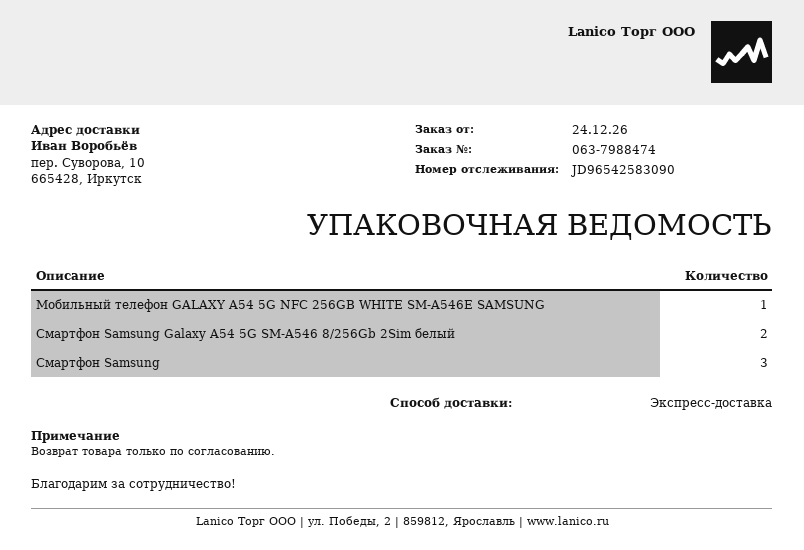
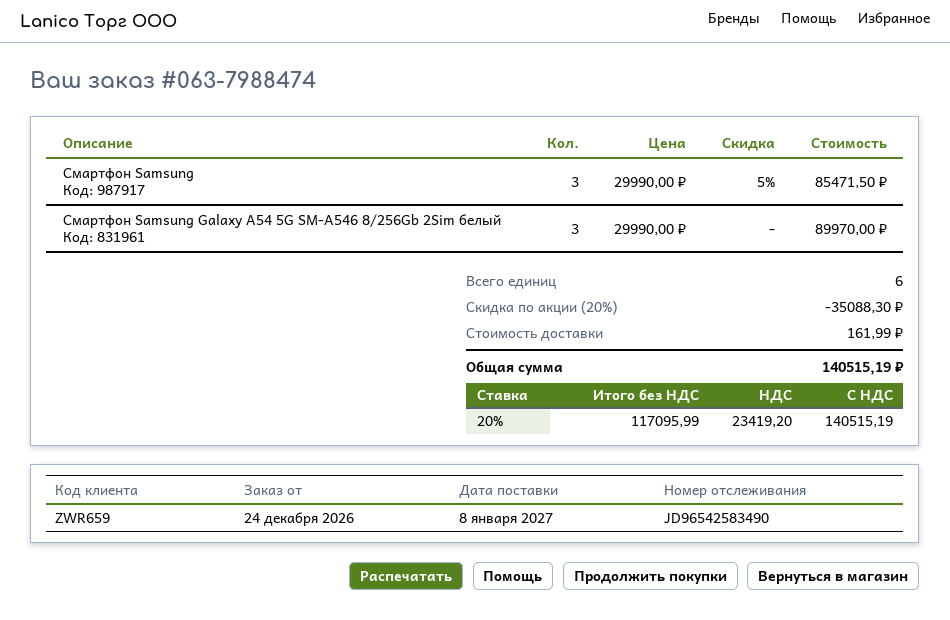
tracking number: JD96542583090 -> JD96542583490
Мобильный телефон GALAXY A54 5G NFC 256GB WHITE SM-A546E SAMSUNG: 1 -> none
Смартфон Samsung Galaxy A54 5G SM-A546 8/256Gb 2Sim белый: 2 -> 3

